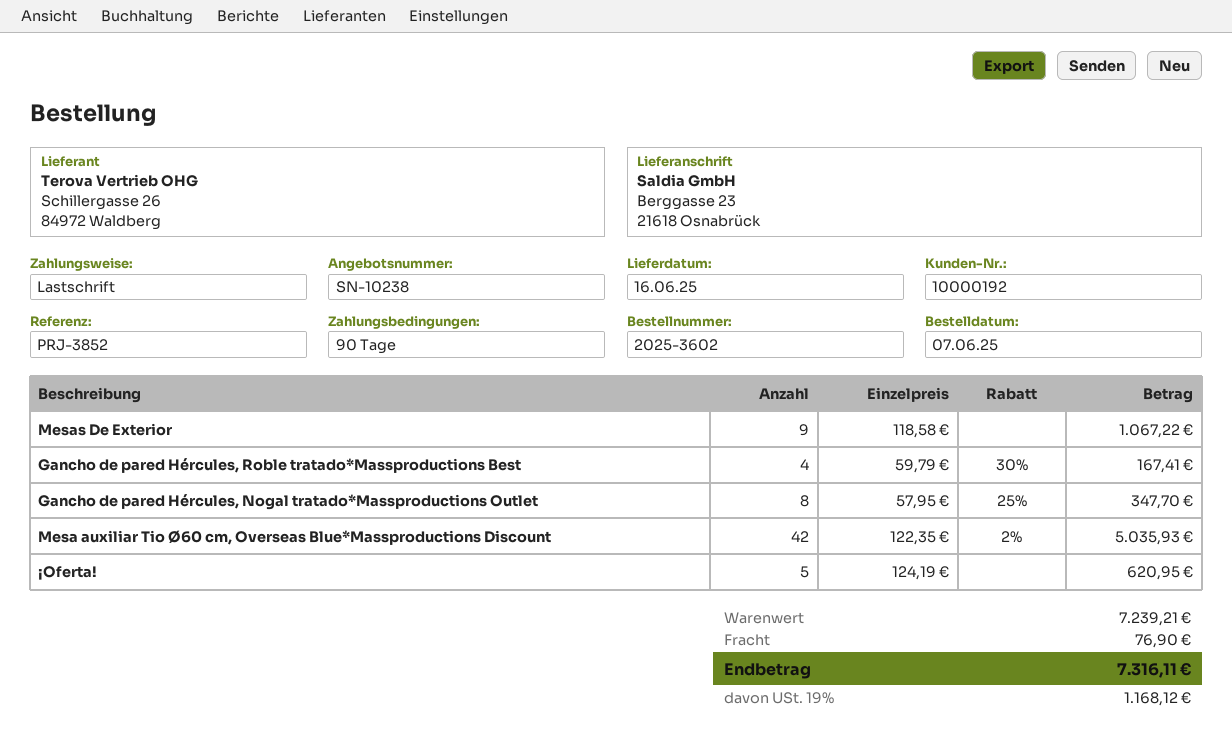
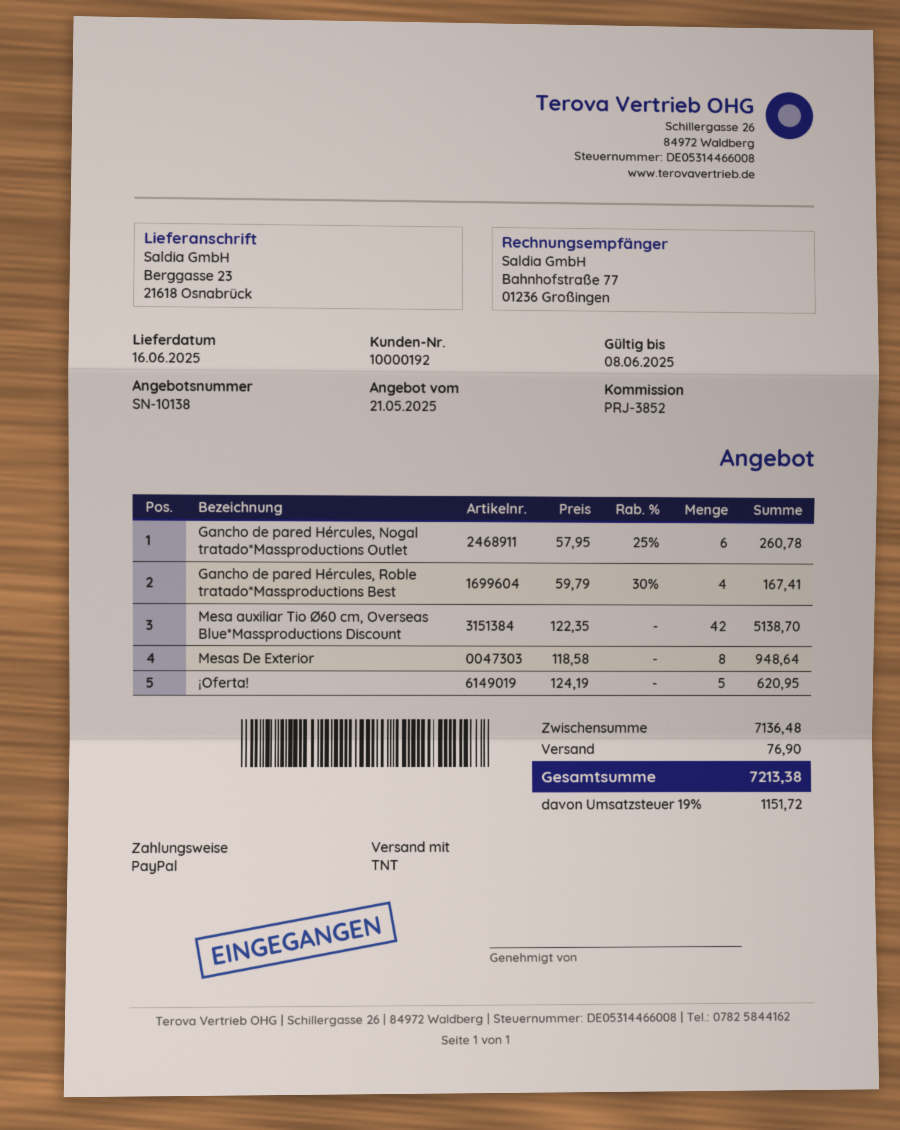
quote number: SN-10238 -> SN-10138
payment method: direct debit -> PayPal
Mesas De Exterior: 9 x 118.58 = 1067.22 -> 8 x 118.58 = 948.64
Gancho de pared Hércules, Nogal tratado*Massproductions Outlet: 8 x 57.95 - 25% = 347.70 -> 6 x 57.95 - 25% = 260.78
Mesa auxiliar Tio Ø60 cm, Overseas Blue*Massproductions Discount: 42 x 122.35 - 2% = 5035.93 -> 42 x 122.35 = 5138.70
subtotal: 7239.21 -> 7136.48
tax: 19% = 1168.12 -> 19% = 1151.72
total: 7316.11 -> 7213.38

